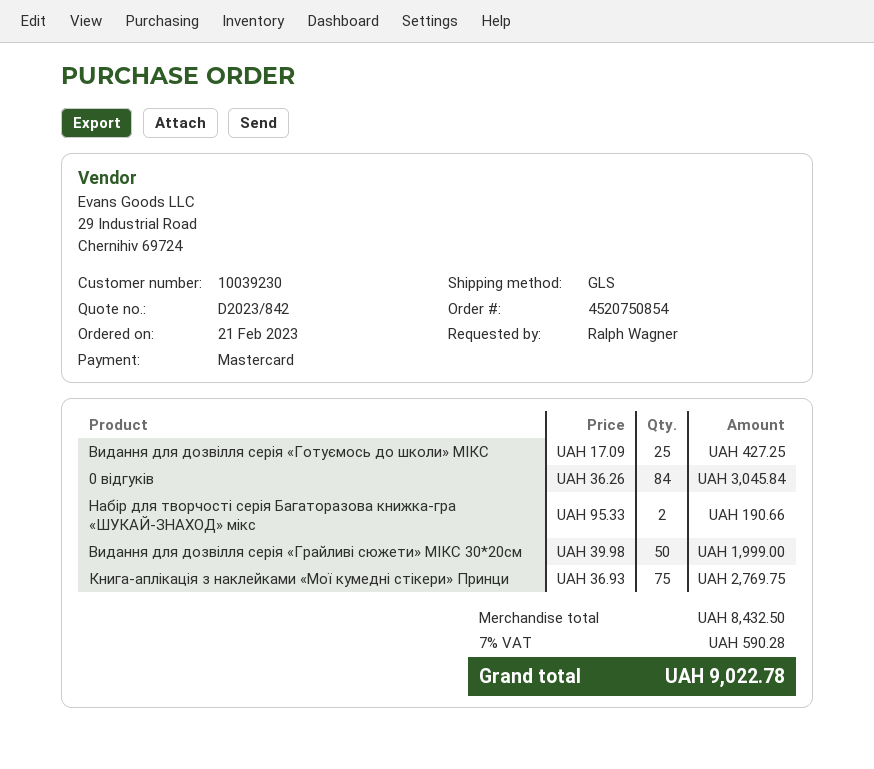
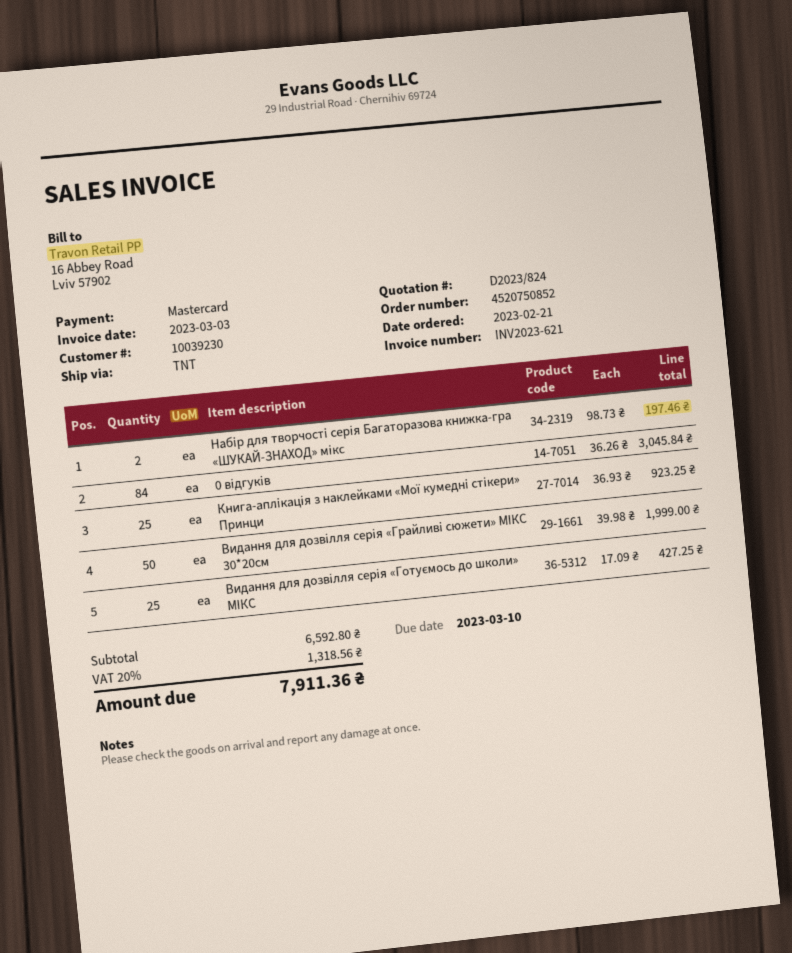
quote number: D2023/842 -> D2023/824
order number: 4520750854 -> 4520750852
shipping method: GLS -> TNT
Набір для творчості серія Багаторазова книжка-гра «ШУКАЙ-ЗНАХОД» мікс: 2 x 95.33 = 190.66 -> 2 x 98.73 = 197.46
Книга-аплікація з наклейками «Мої кумедні стікери» Принци: 75 x 36.93 = 2769.75 -> 25 x 36.93 = 923.25
subtotal: 8432.50 -> 6592.80
tax: 7% = 590.28 -> 20% = 1318.56
total: 9022.78 -> 7911.36

